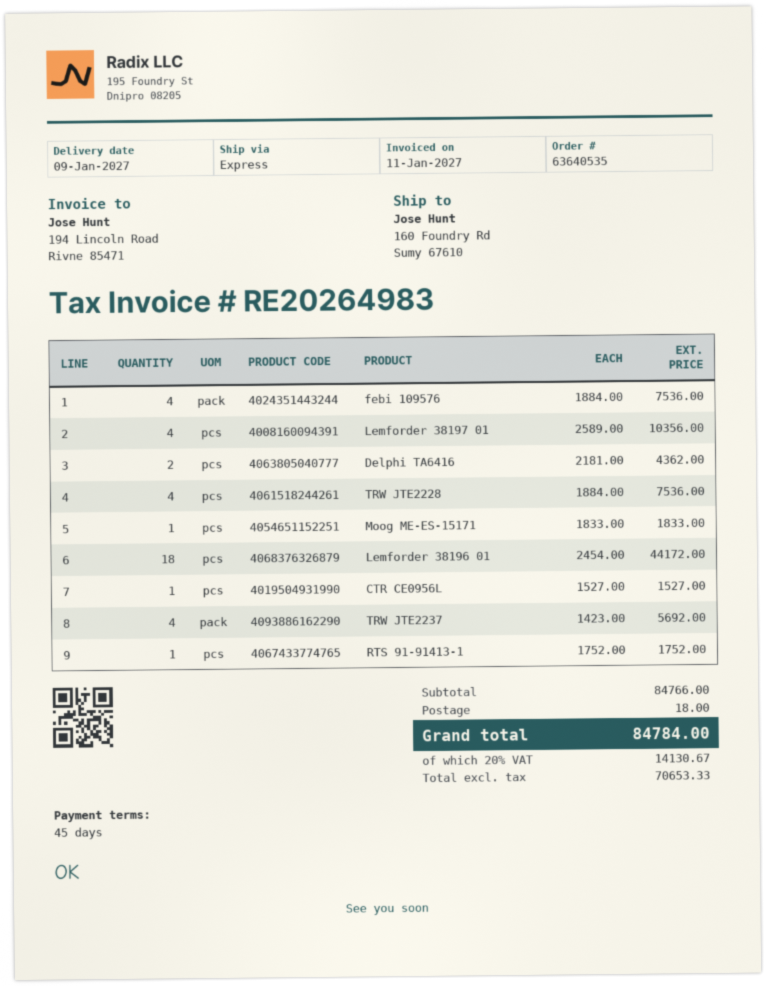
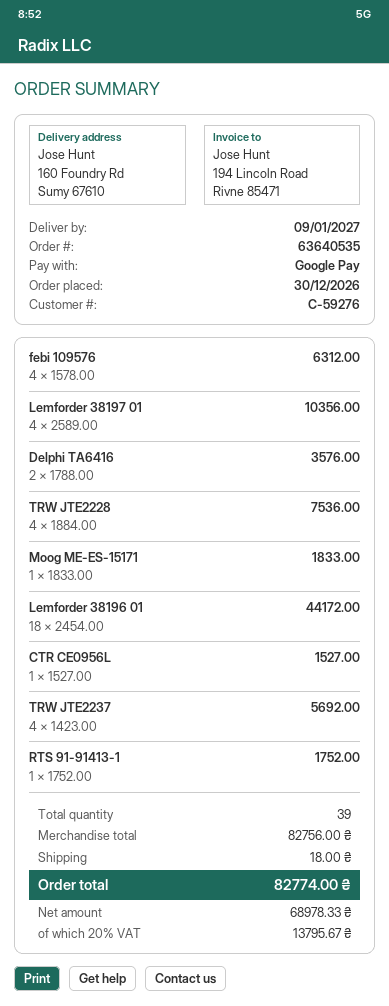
febi 109576: 4 x 1884.00 = 7536.00 -> 4 x 1578.00 = 6312.00
Delphi TA6416: 2 x 2181.00 = 4362.00 -> 2 x 1788.00 = 3576.00
subtotal: 84766.00 -> 82756.00
net: 70653.33 -> 68978.33
tax: 20% = 14130.67 -> 20% = 13795.67
total: 84784.00 -> 82774.00

